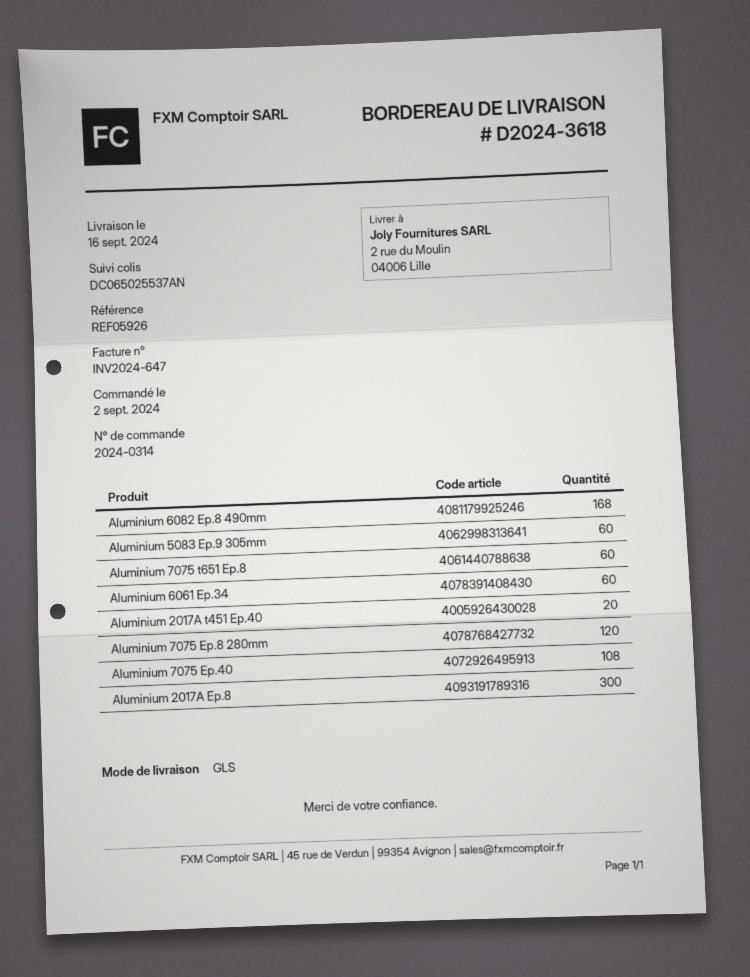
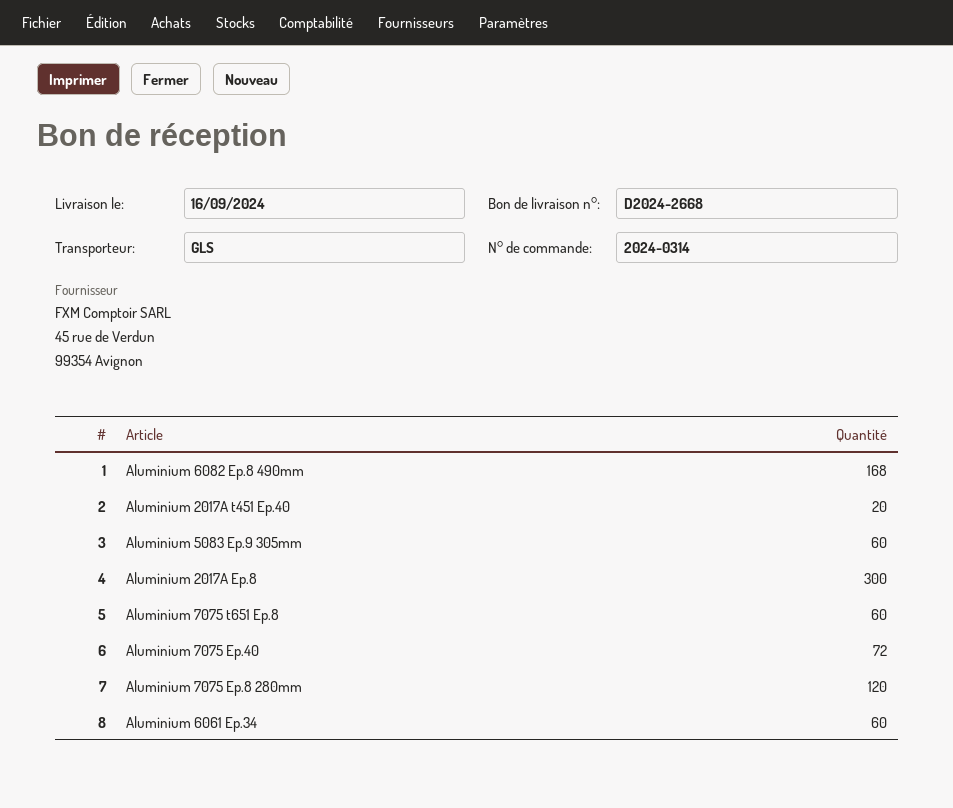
delivery note number: D2024-3618 -> D2024-2668
Aluminium 7075 Ep.40: 108 -> 72

